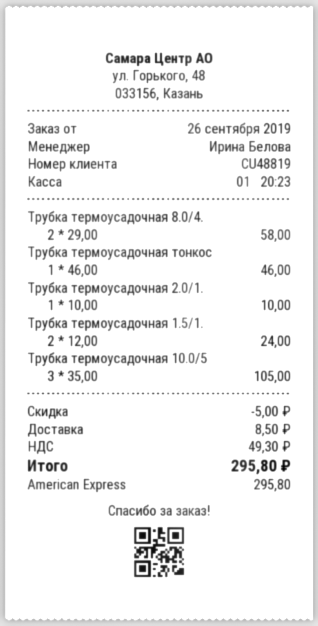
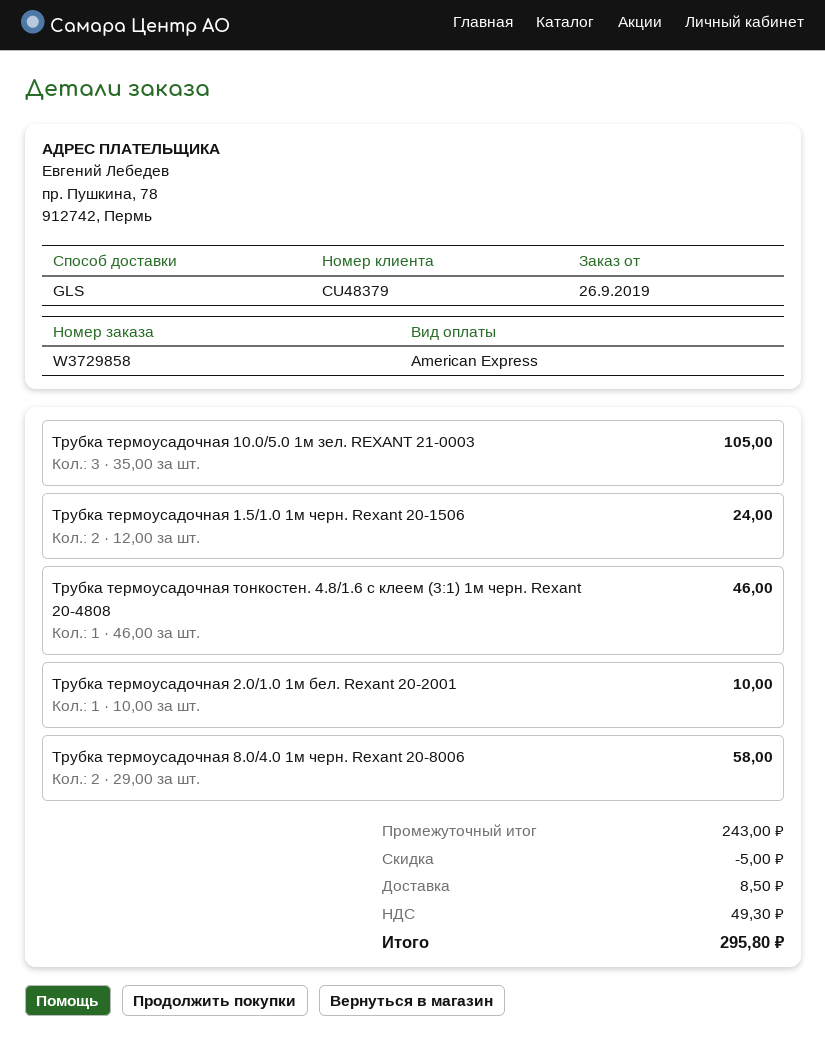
customer number: CU48819 -> CU48379

